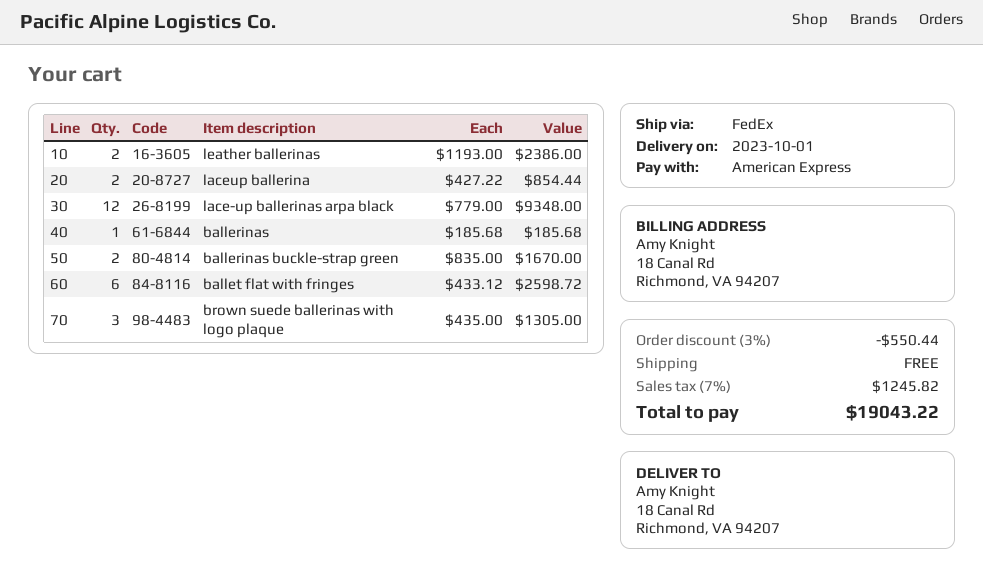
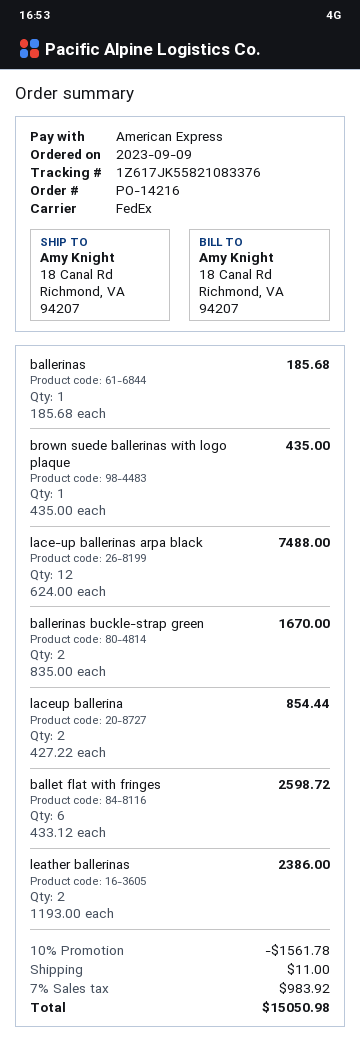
lace-up ballerinas arpa black: 12 x 779.00 = 9348.00 -> 12 x 624.00 = 7488.00
brown suede ballerinas with logo plaque: 3 x 435.00 = 1305.00 -> 1 x 435.00 = 435.00
discount: 3% = 550.44 -> 10% = 1561.78
shipping: 0.00 -> 11.00
tax: 7% = 1245.82 -> 7% = 983.92
total: 19043.22 -> 15050.98

